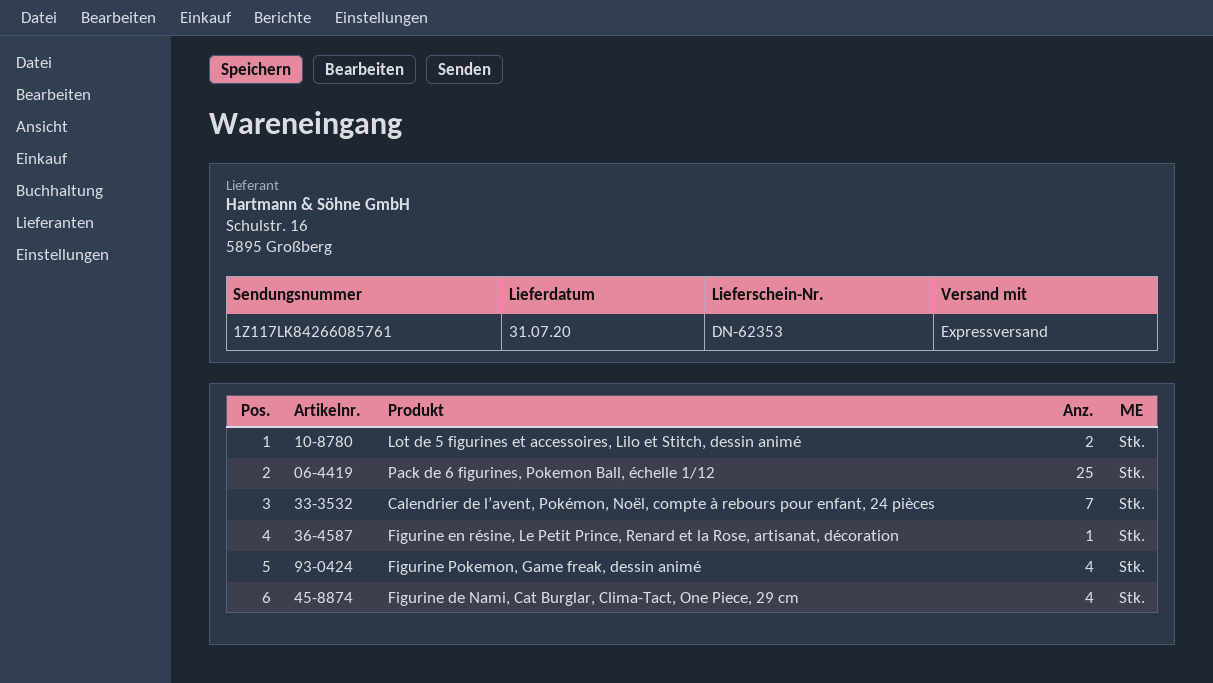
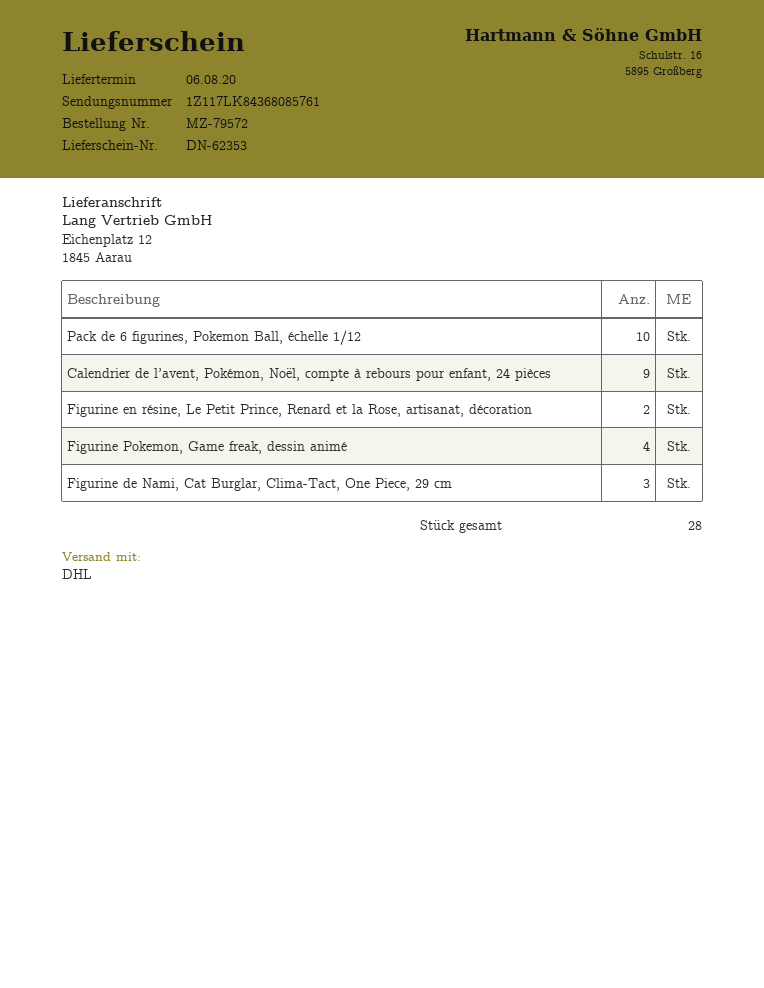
delivery date: 2020-07-31 -> 2020-08-06
shipping method: express -> DHL
tracking number: 1Z117LK84266085761 -> 1Z117LK84368085761
Lot de 5 figurines et accessoires, Lilo et Stitch, dessin animé: 2 -> none
Pack de 6 figurines, Pokemon Ball, échelle 1/12: 25 -> 10
Calendrier de l’avent, Pokémon, Noël, compte à rebours pour enfant, 24 pièces: 7 -> 9
Figurine en résine, Le Petit Prince, Renard et la Rose, artisanat, décoration: 1 -> 2
Figurine de Nami, Cat Burglar, Clima-Tact, One Piece, 29 cm: 4 -> 3

